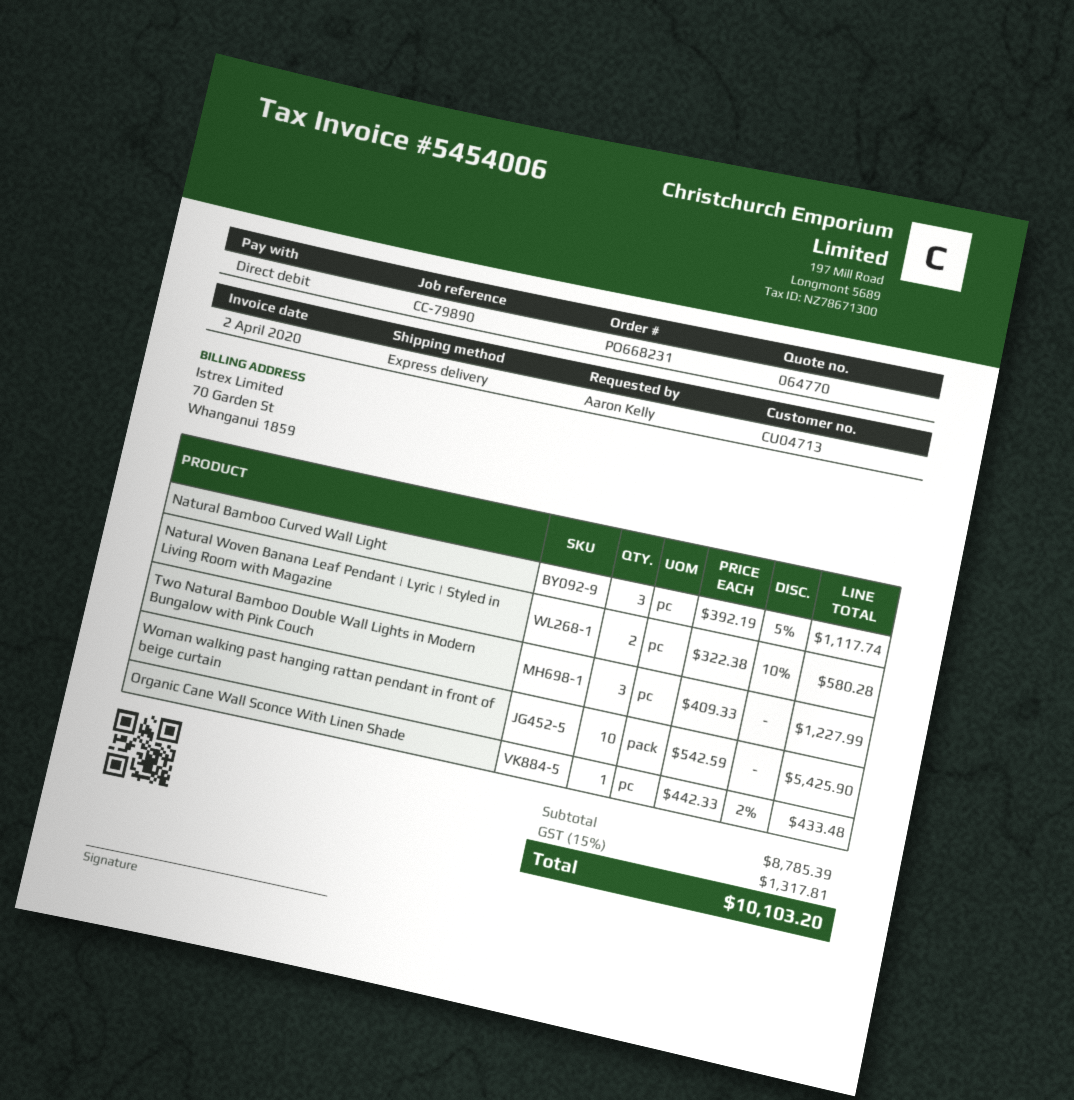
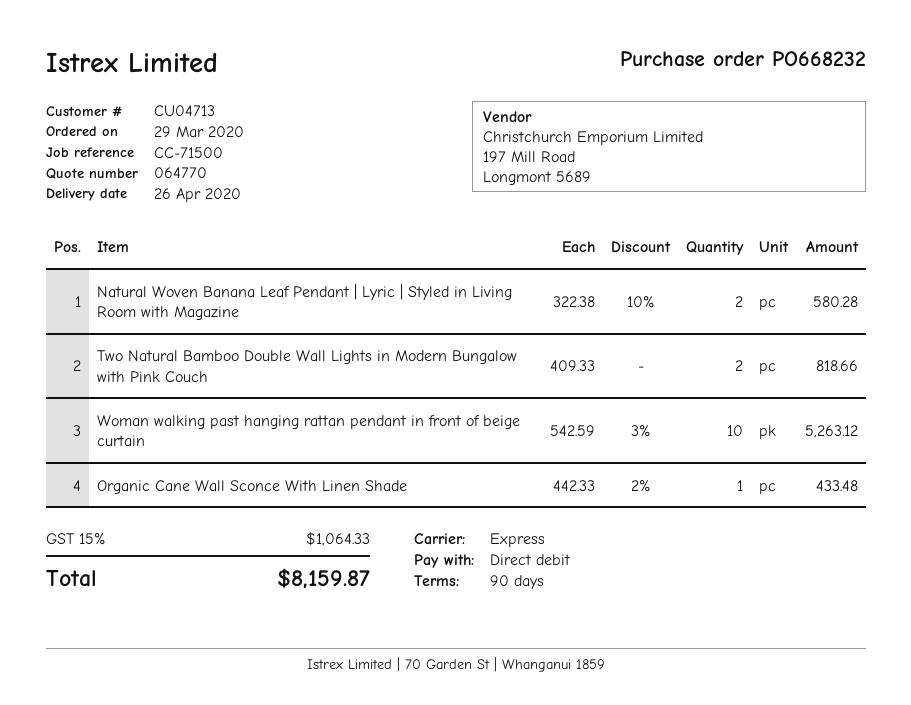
order number: PO668231 -> PO668232
reference: CC-79890 -> CC-71500
Natural Bamboo Curved Wall Light: 3 x 392.19 - 5% = 1117.74 -> none
Two Natural Bamboo Double Wall Lights in Modern Bungalow with Pink Couch: 3 x 409.33 = 1227.99 -> 2 x 409.33 = 818.66
Woman walking past hanging rattan pendant in front of beige curtain: 10 x 542.59 = 5425.90 -> 10 x 542.59 - 3% = 5263.12
tax: 15% = 1317.81 -> 15% = 1064.33
total: 10103.20 -> 8159.87

